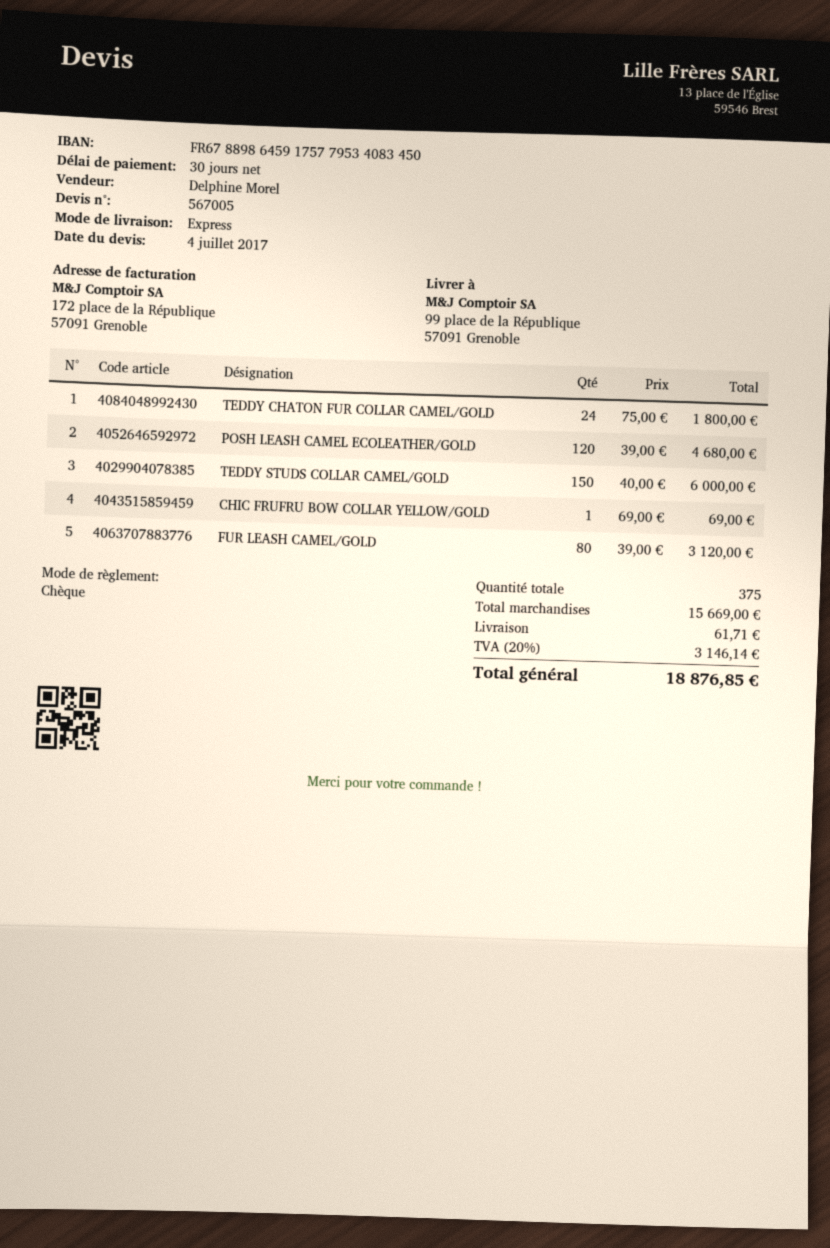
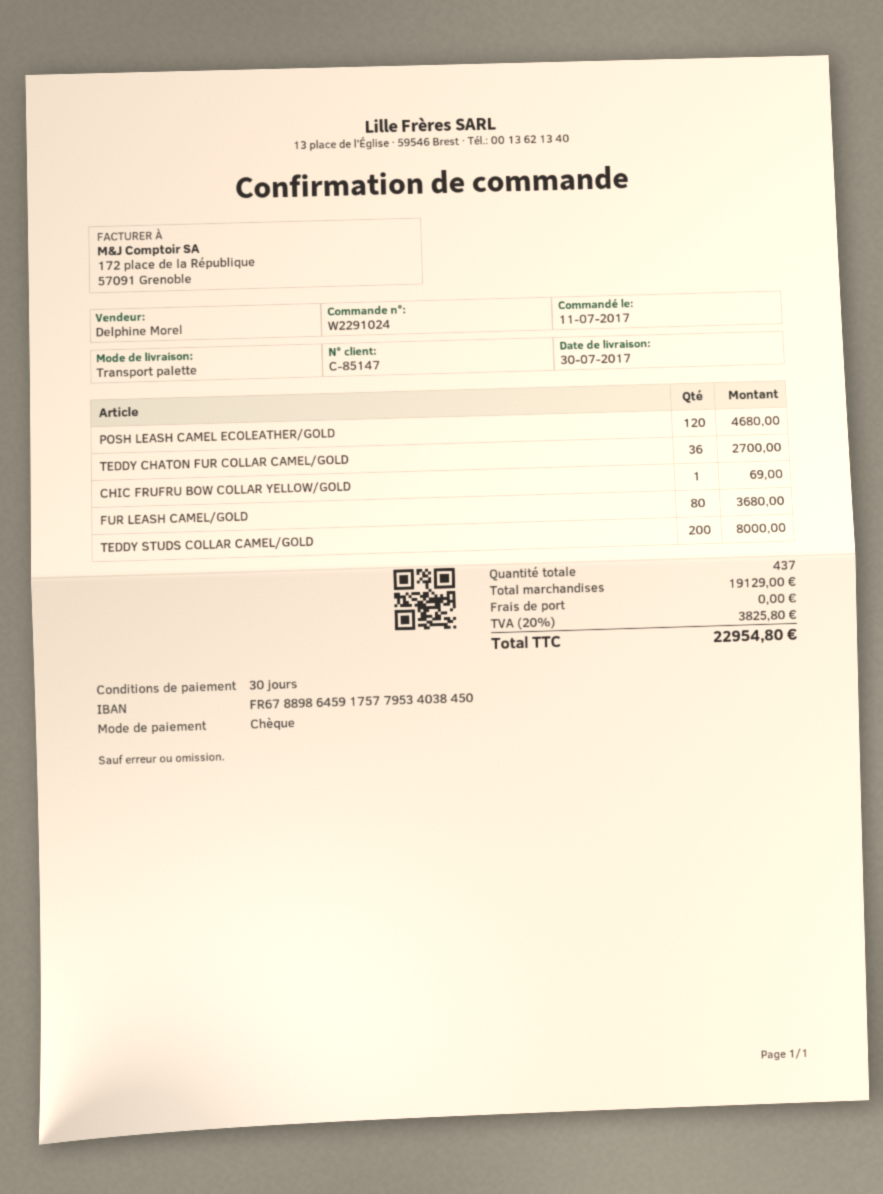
bank account: FR6788986459175779534083450 -> FR6788986459175779534038450
shipping method: express -> pallet freight
TEDDY CHATON FUR COLLAR CAMEL/GOLD: 24 for 1800.00 -> 36 for 2700.00
TEDDY STUDS COLLAR CAMEL/GOLD: 150 for 6000.00 -> 200 for 8000.00
FUR LEASH CAMEL/GOLD: 80 for 3120.00 -> 80 for 3680.00
total quantity: 375 -> 437
subtotal: 15669.00 -> 19129.00
shipping: 61.71 -> 0.00
tax: 20% = 3146.14 -> 20% = 3825.80
total: 18876.85 -> 22954.80

